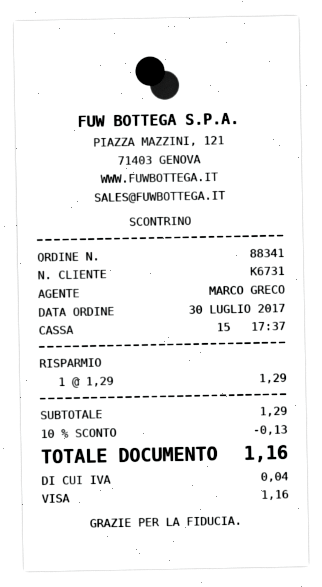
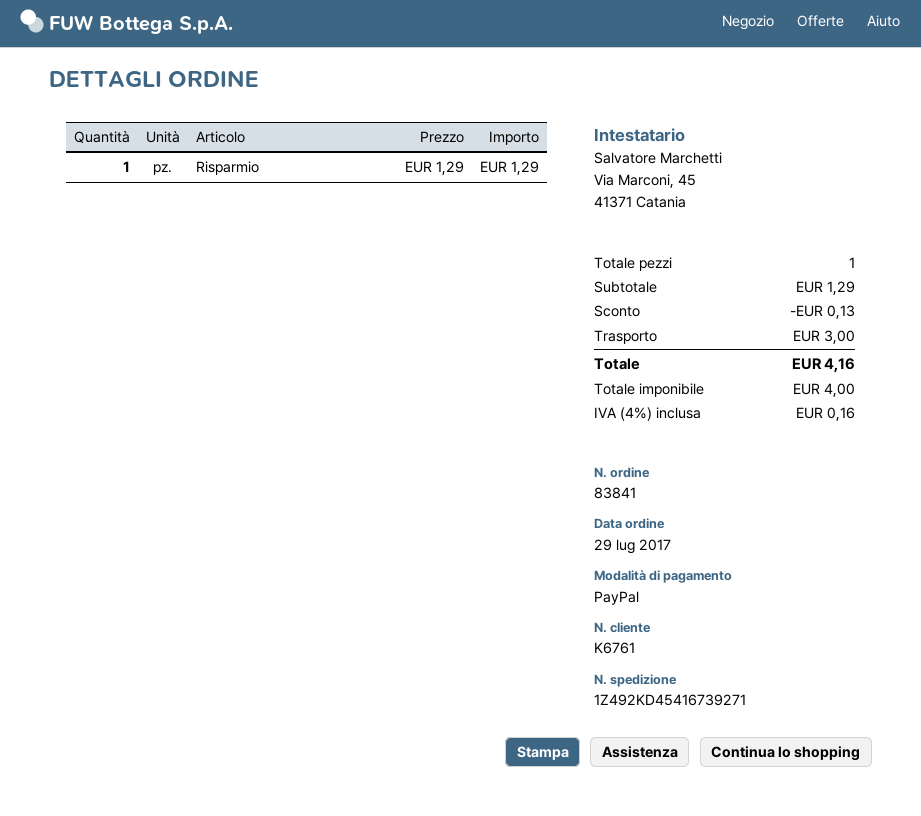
order number: 88341 -> 83841
order date: 2017-07-30 -> 2017-07-29
customer number: K6731 -> K6761
payment method: Visa -> PayPal
shipping: none -> 3.00
tax: 0.04 -> 0.16
total: 1.16 -> 4.16

